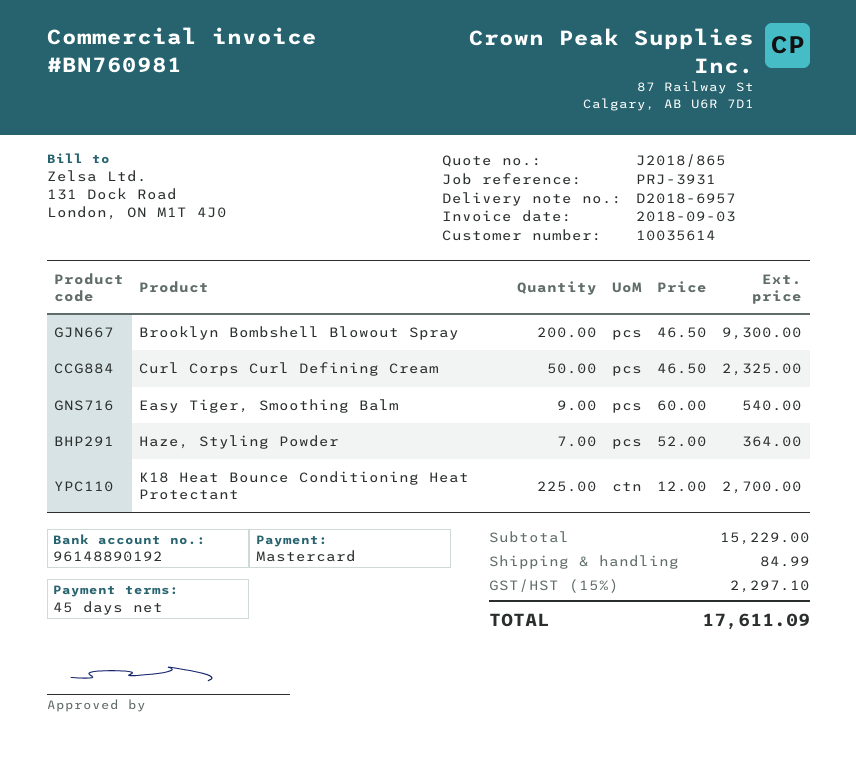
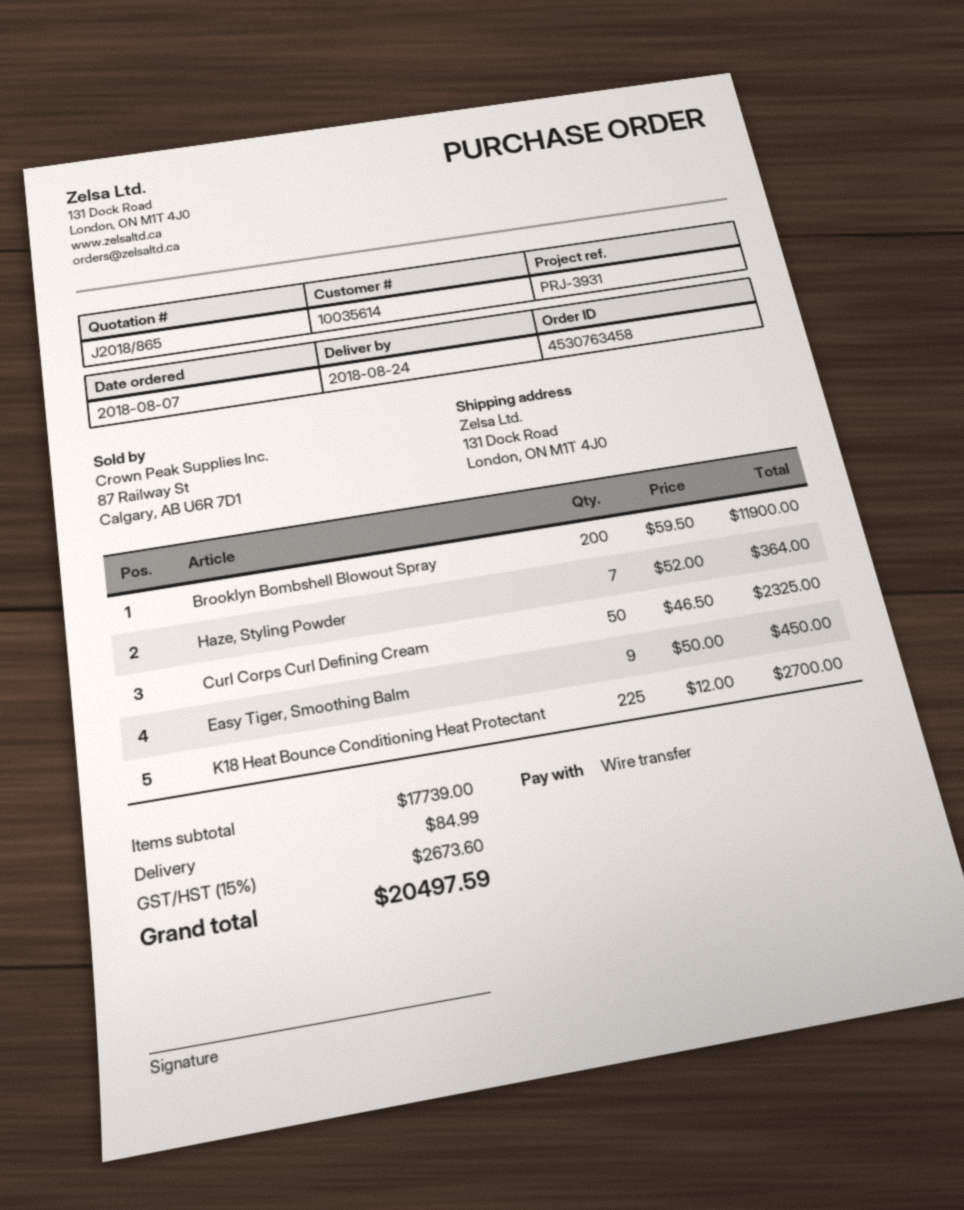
payment method: Mastercard -> bank transfer
Brooklyn Bombshell Blowout Spray: 200 x 46.50 = 9300.00 -> 200 x 59.50 = 11900.00
Easy Tiger, Smoothing Balm: 9 x 60.00 = 540.00 -> 9 x 50.00 = 450.00
subtotal: 15229.00 -> 17739.00
tax: 15% = 2297.10 -> 15% = 2673.60
total: 17611.09 -> 20497.59

